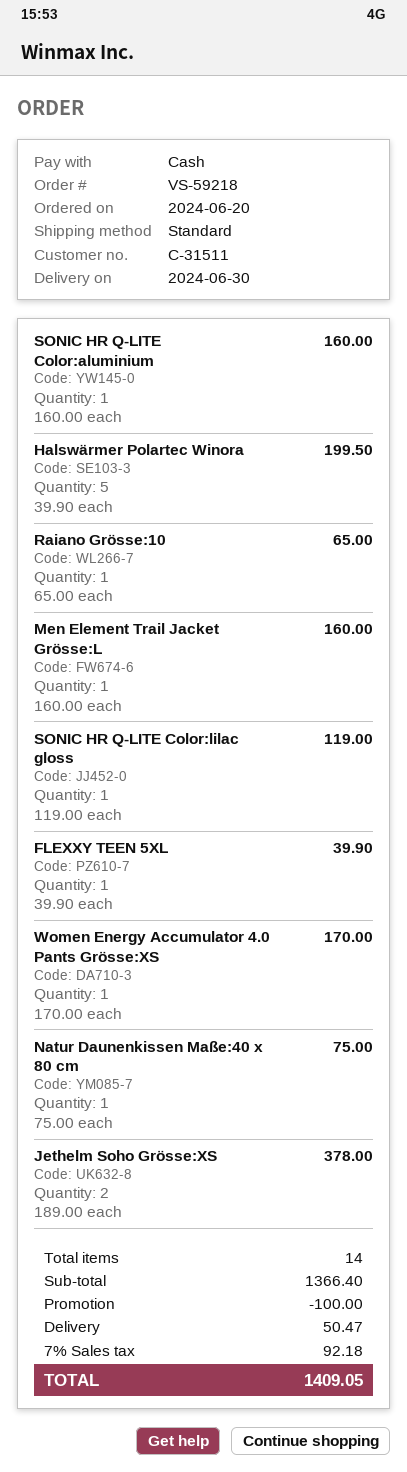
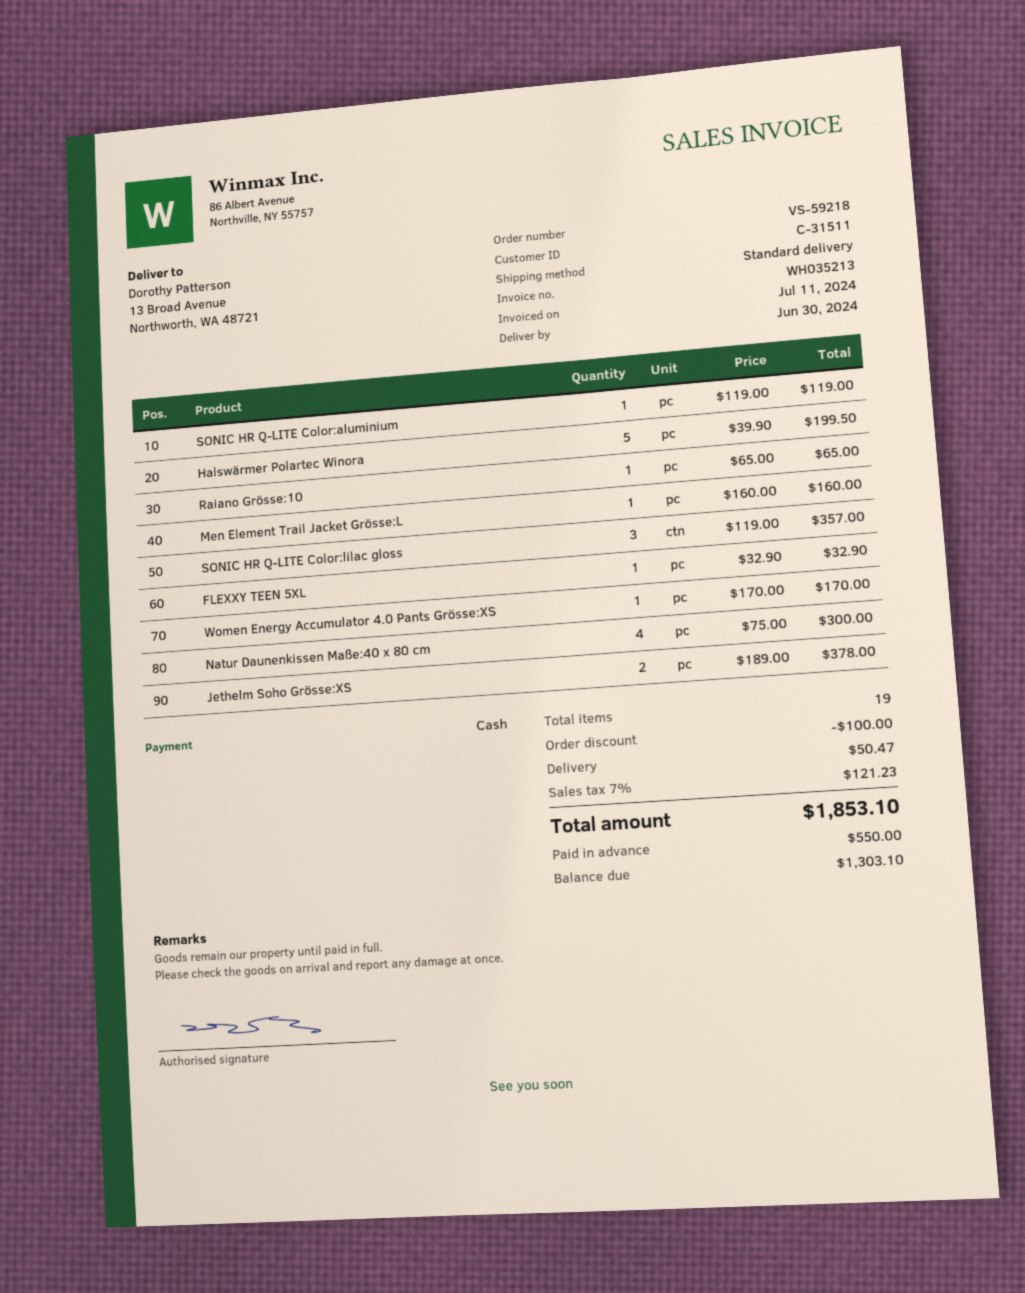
SONIC HR Q-LITE Color:aluminium: 1 x 160.00 = 160.00 -> 1 x 119.00 = 119.00
SONIC HR Q-LITE Color:lilac gloss: 1 x 119.00 = 119.00 -> 3 x 119.00 = 357.00
FLEXXY TEEN 5XL: 1 x 39.90 = 39.90 -> 1 x 32.90 = 32.90
Natur Daunenkissen Maße:40 x 80 cm: 1 x 75.00 = 75.00 -> 4 x 75.00 = 300.00
total quantity: 14 -> 19
tax: 7% = 92.18 -> 7% = 121.23
total: 1409.05 -> 1853.10

